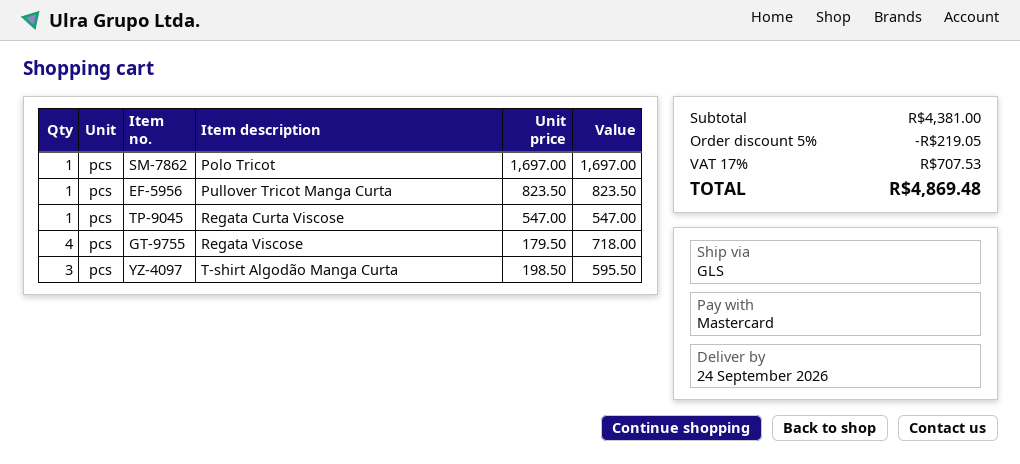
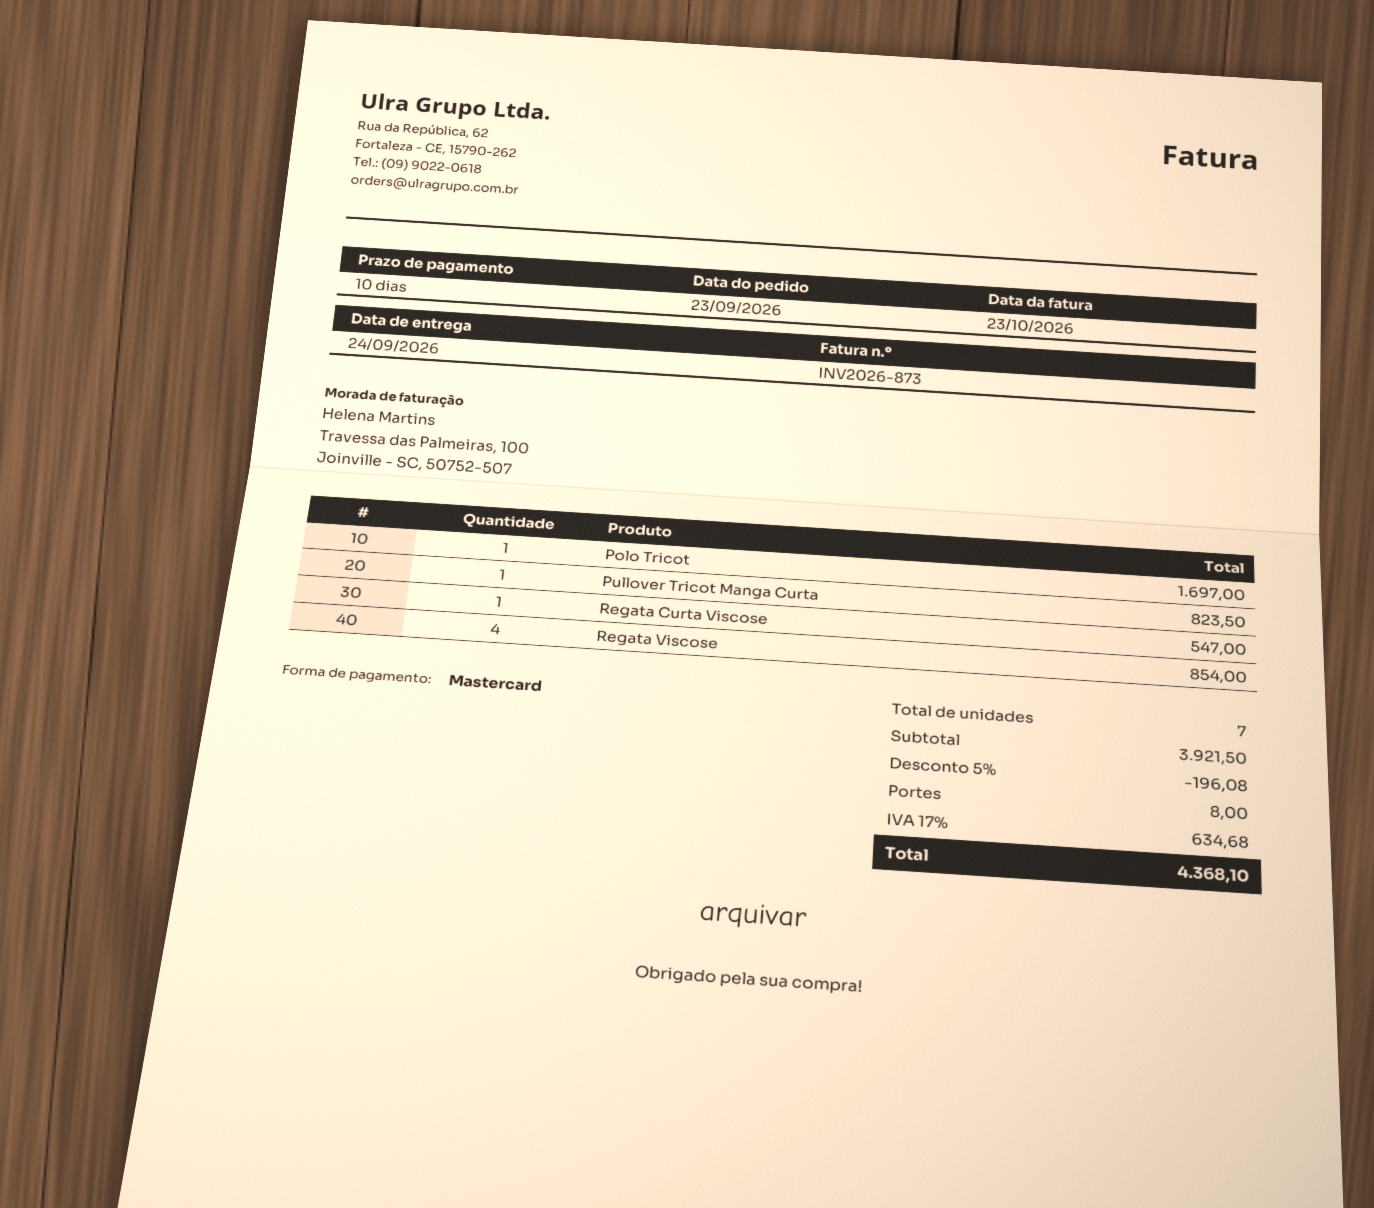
Regata Viscose: 4 for 718.00 -> 4 for 854.00
T-shirt Algodão Manga Curta: 3 for 595.50 -> none
subtotal: 4381.00 -> 3921.50
discount: 5% = 219.05 -> 5% = 196.08
shipping: none -> 8.00
tax: 17% = 707.53 -> 17% = 634.68
total: 4869.48 -> 4368.10

